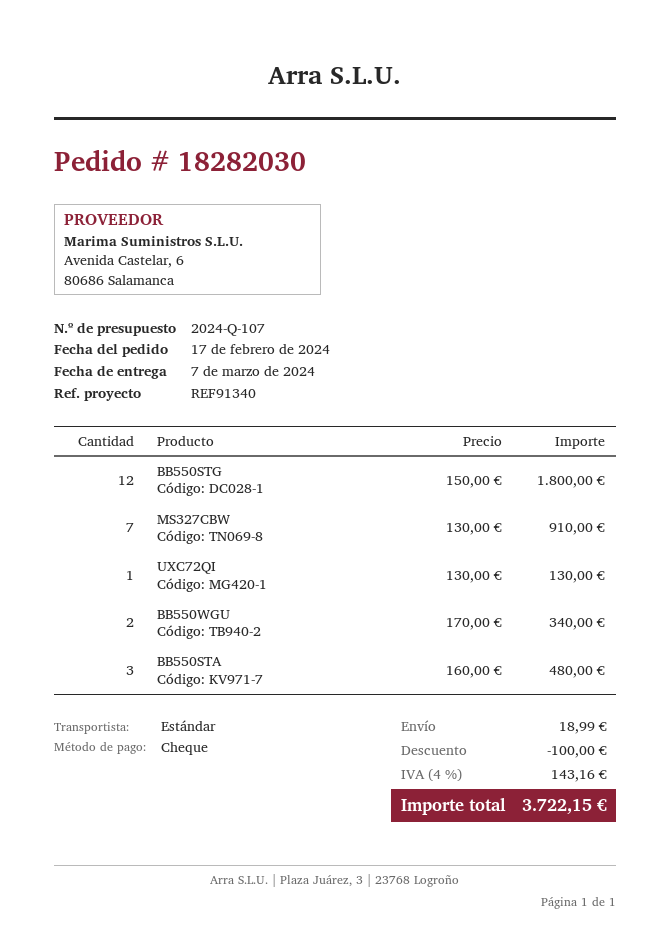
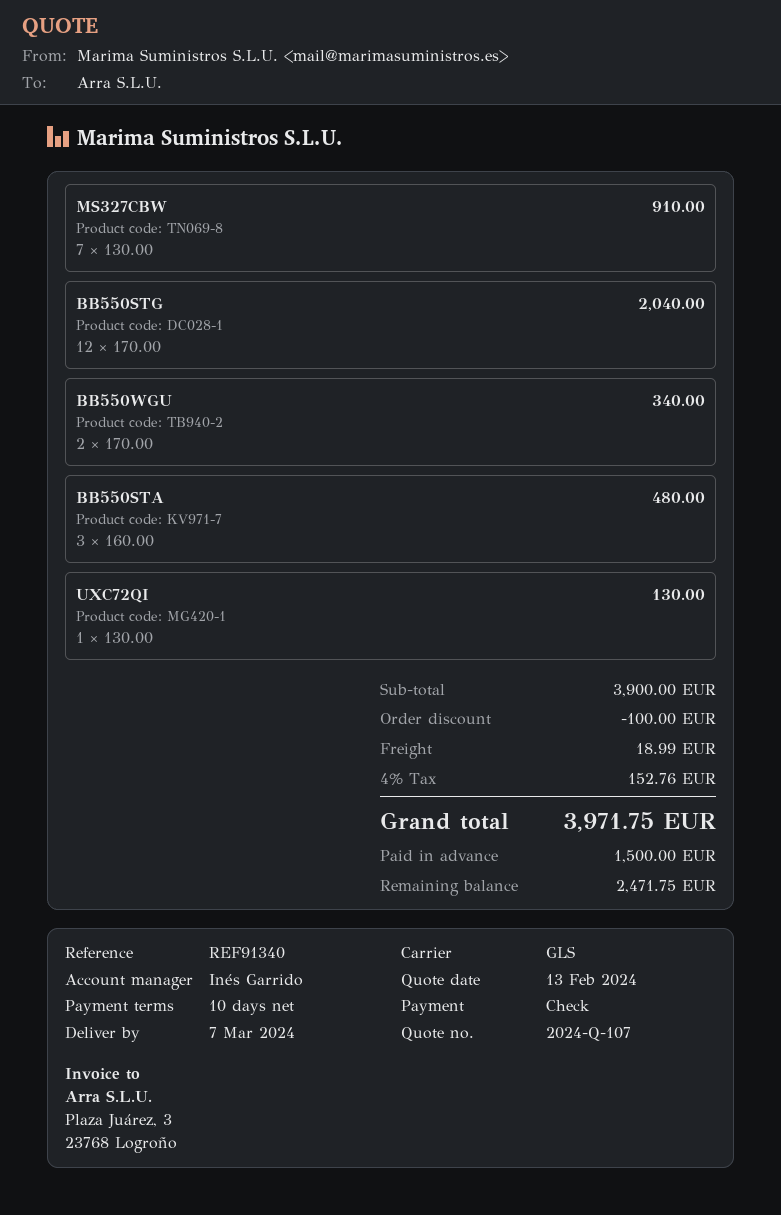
shipping method: standard -> GLS
BB550STG: 12 x 150.00 = 1800.00 -> 12 x 170.00 = 2040.00
tax: 4% = 143.16 -> 4% = 152.76
total: 3722.15 -> 3971.75

